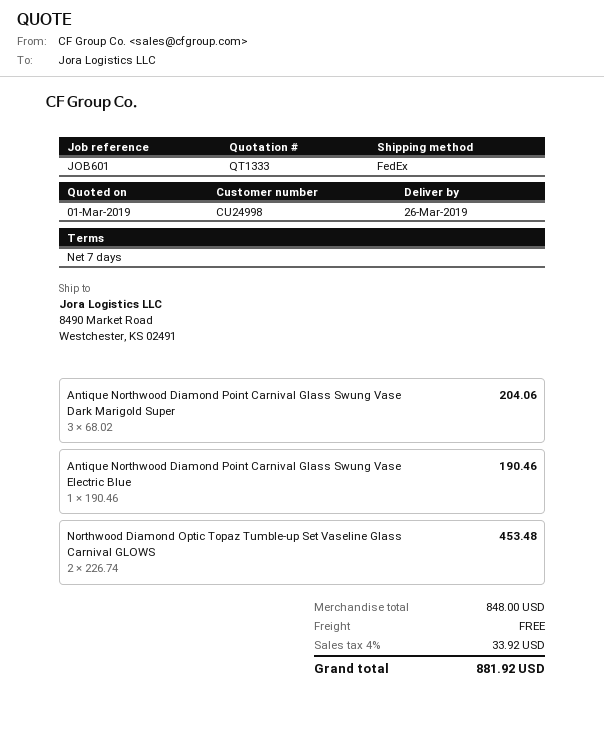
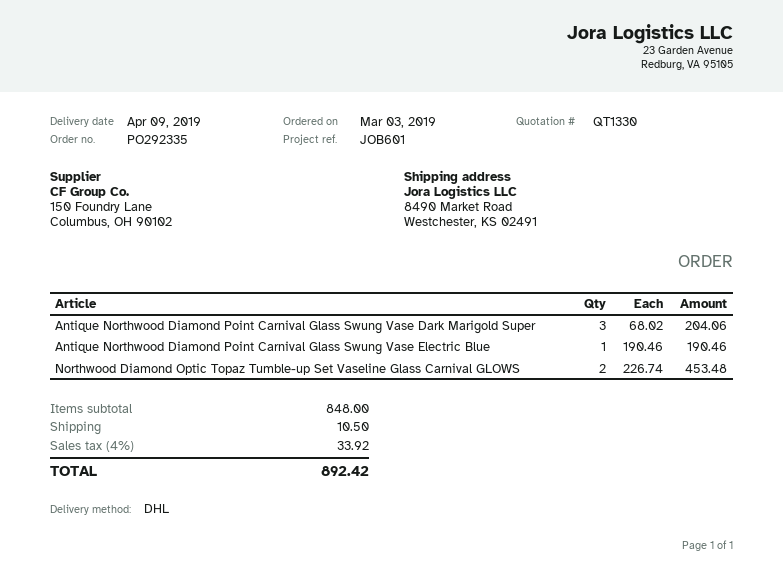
quote number: QT1333 -> QT1330
delivery date: 2019-03-26 -> 2019-04-09
shipping method: FedEx -> DHL
shipping: 0.00 -> 10.50
total: 881.92 -> 892.42

